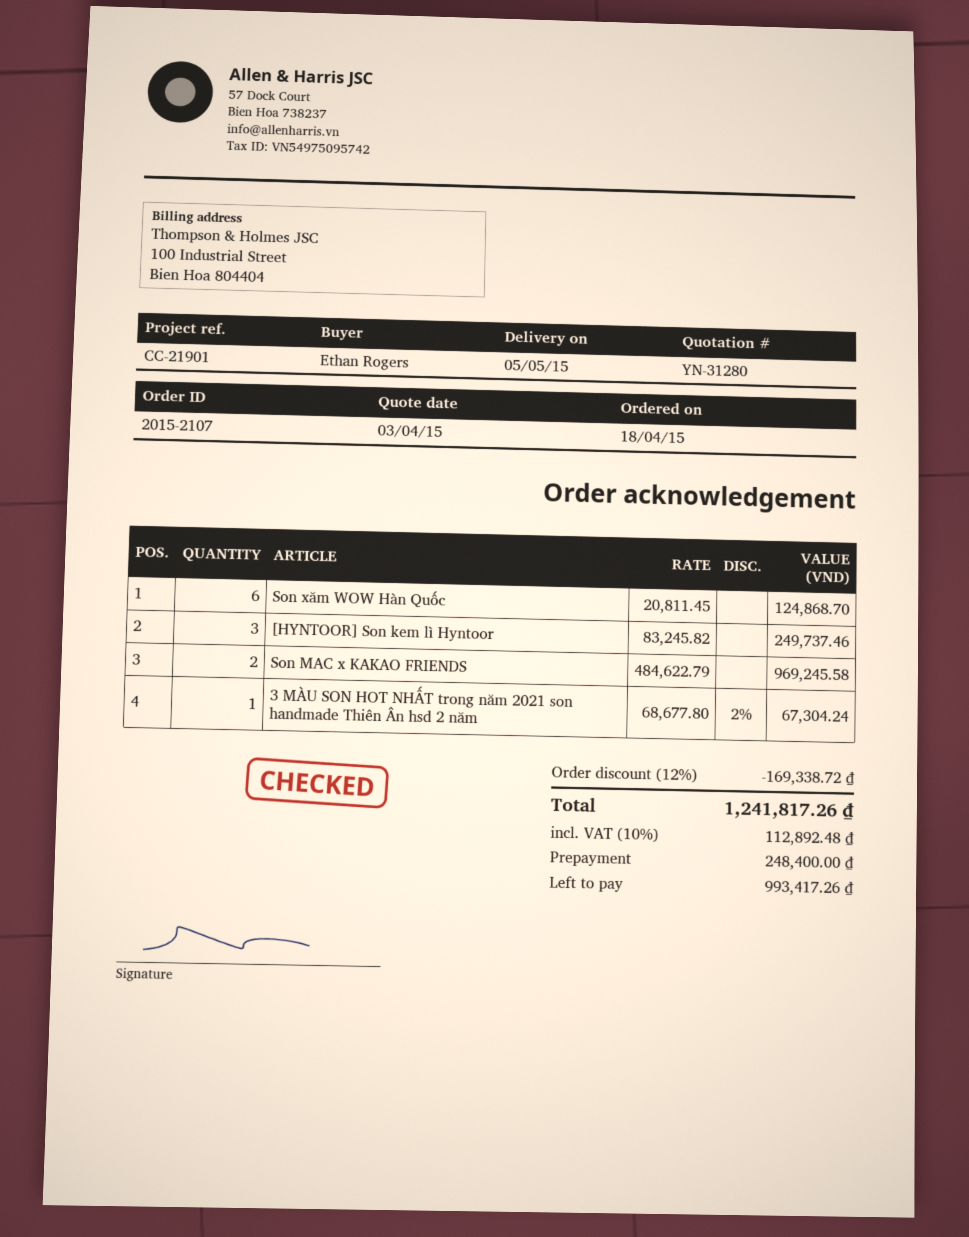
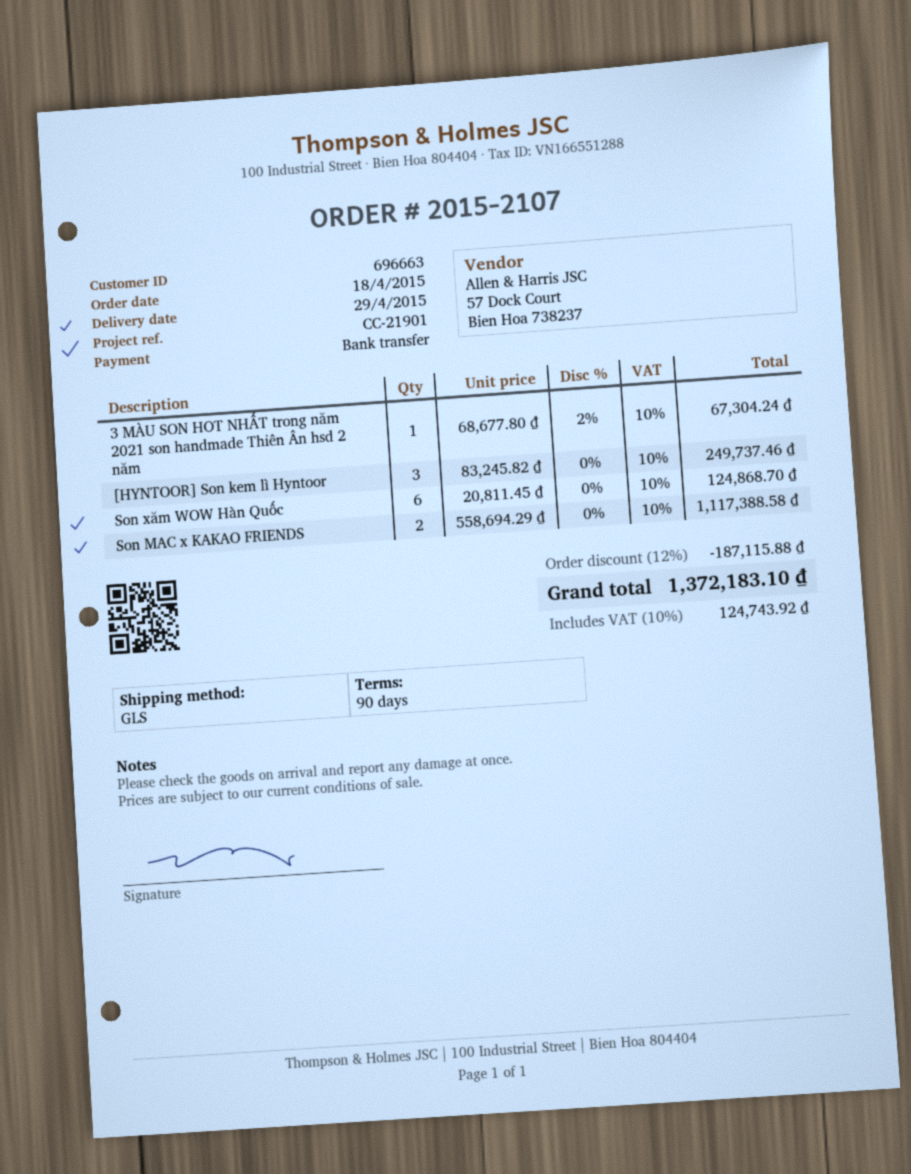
delivery date: 2015-05-05 -> 2015-04-29
Son MAC x KAKAO FRIENDS: 2 x 484622.79 = 969245.58 -> 2 x 558694.29 = 1117388.58
discount: 12% = 169338.72 -> 12% = 187115.88
tax: 10% = 112892.48 -> 10% = 124743.92
total: 1241817.26 -> 1372183.10

